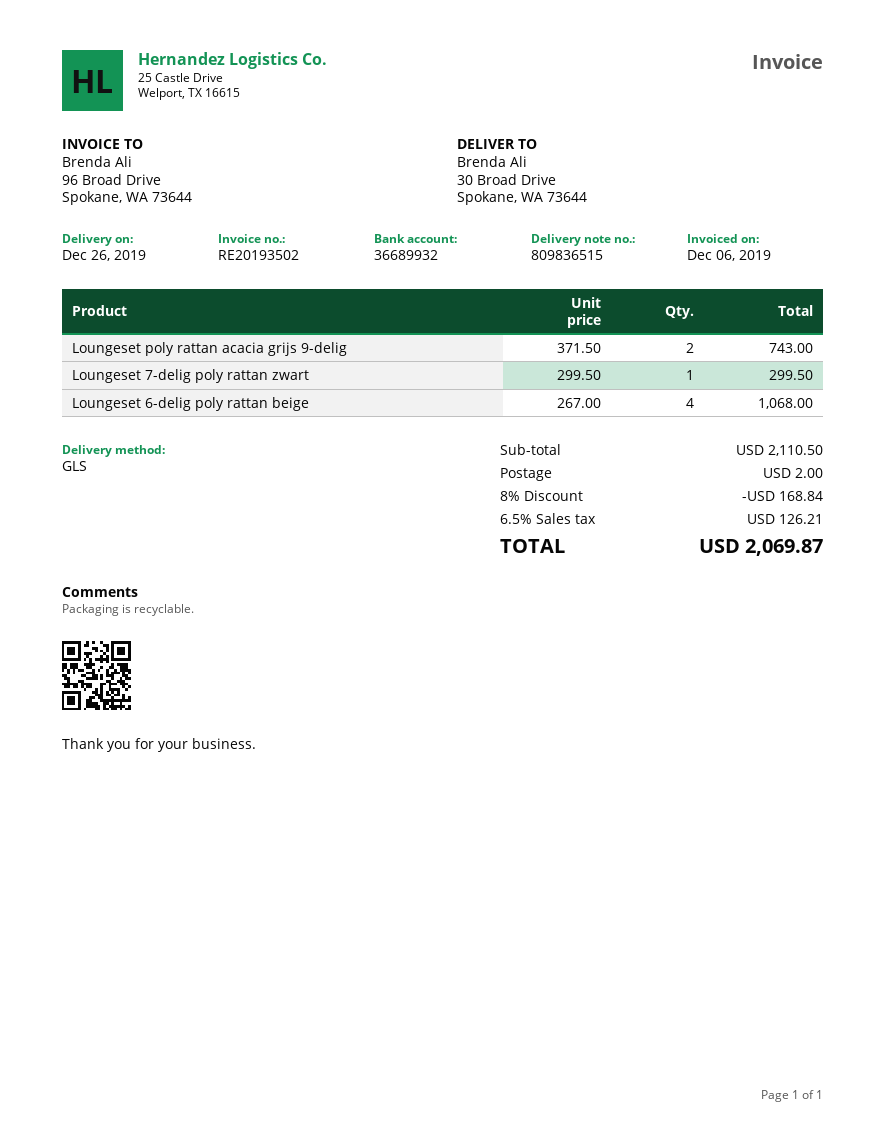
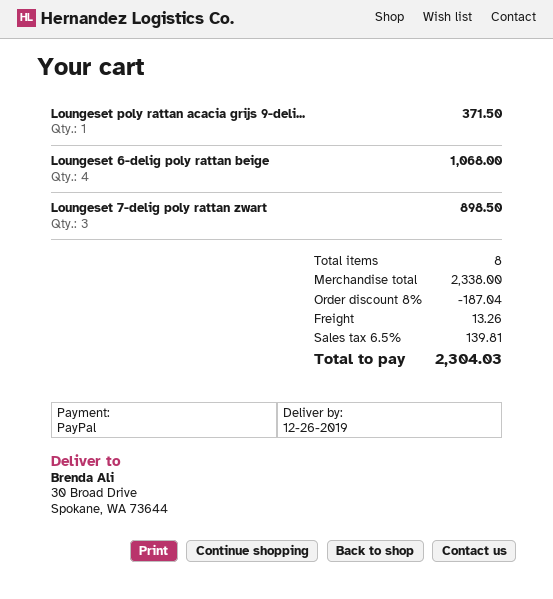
Loungeset poly rattan acacia grijs 9-delig: 2 for 743.00 -> 1 for 371.50
Loungeset 7-delig poly rattan zwart: 1 for 299.50 -> 3 for 898.50
subtotal: 2110.50 -> 2338.00
discount: 8% = 168.84 -> 8% = 187.04
shipping: 2.00 -> 13.26
tax: 6.5% = 126.21 -> 6.5% = 139.81
total: 2069.87 -> 2304.03

